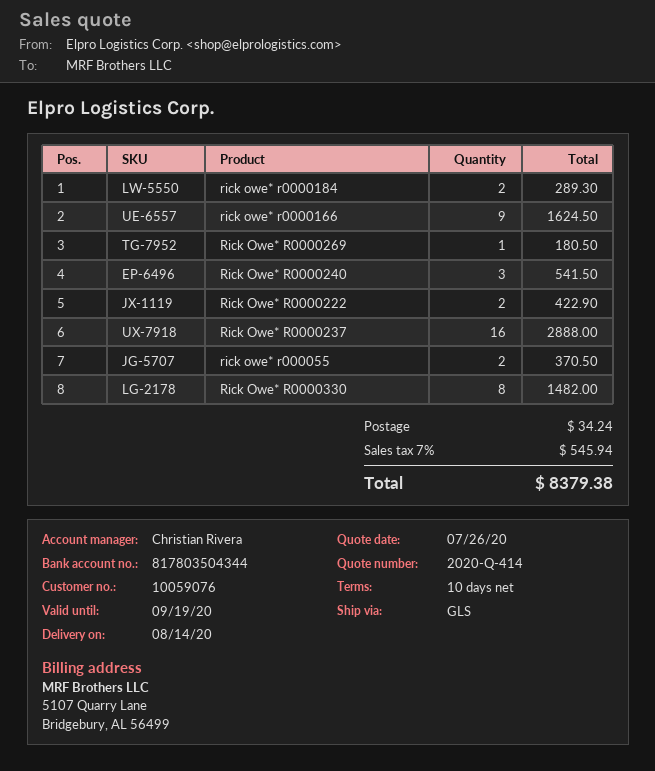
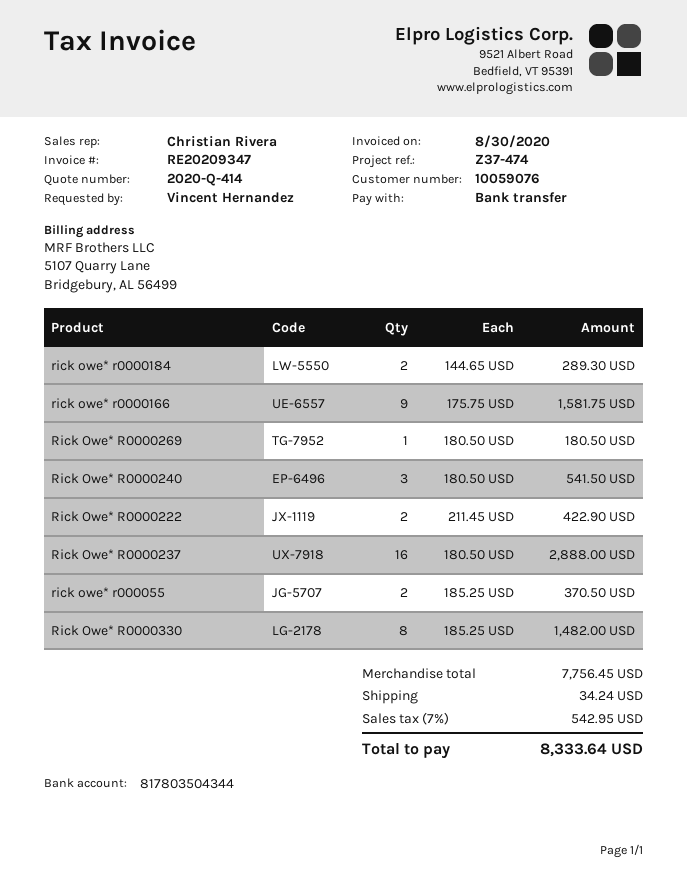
rick owe* r0000166: 9 for 1624.50 -> 9 for 1581.75
tax: 7% = 545.94 -> 7% = 542.95
total: 8379.38 -> 8333.64

